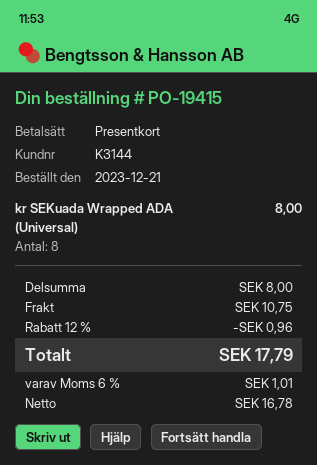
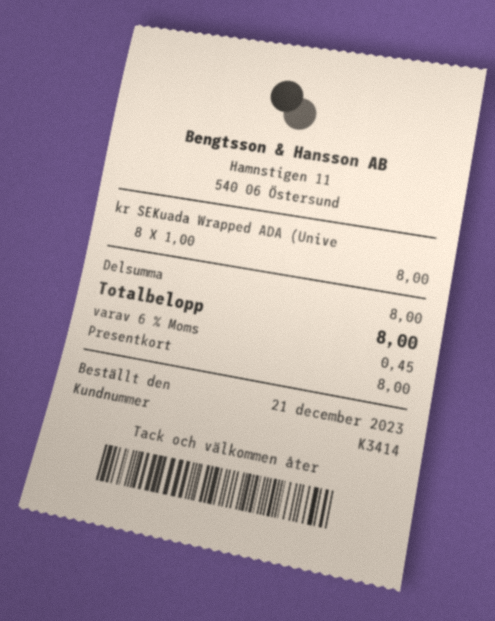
customer number: K3144 -> K3414
discount: 12% = 0.96 -> none
shipping: 10.75 -> none
tax: 6% = 1.01 -> 6% = 0.45
total: 17.79 -> 8.00

